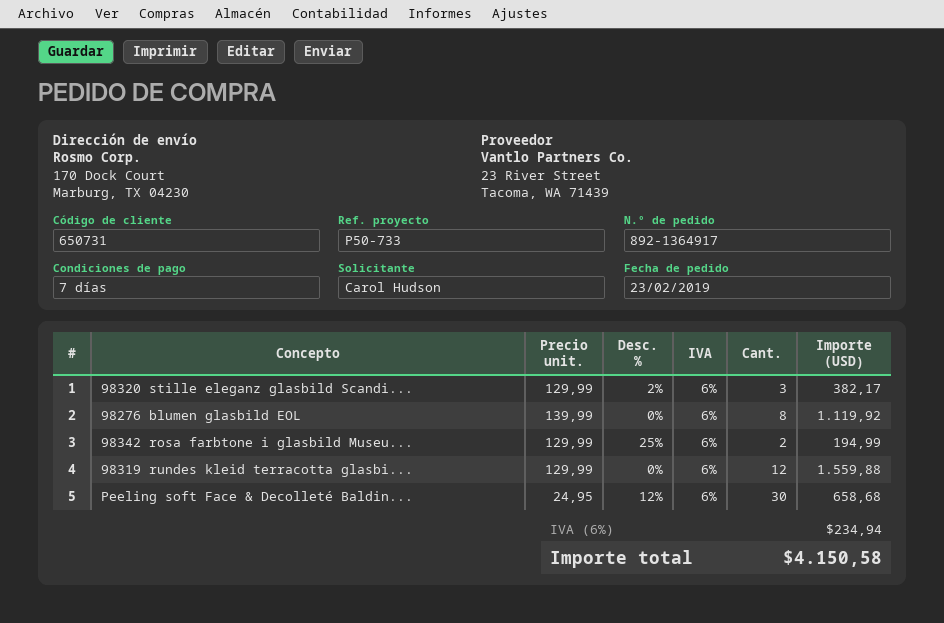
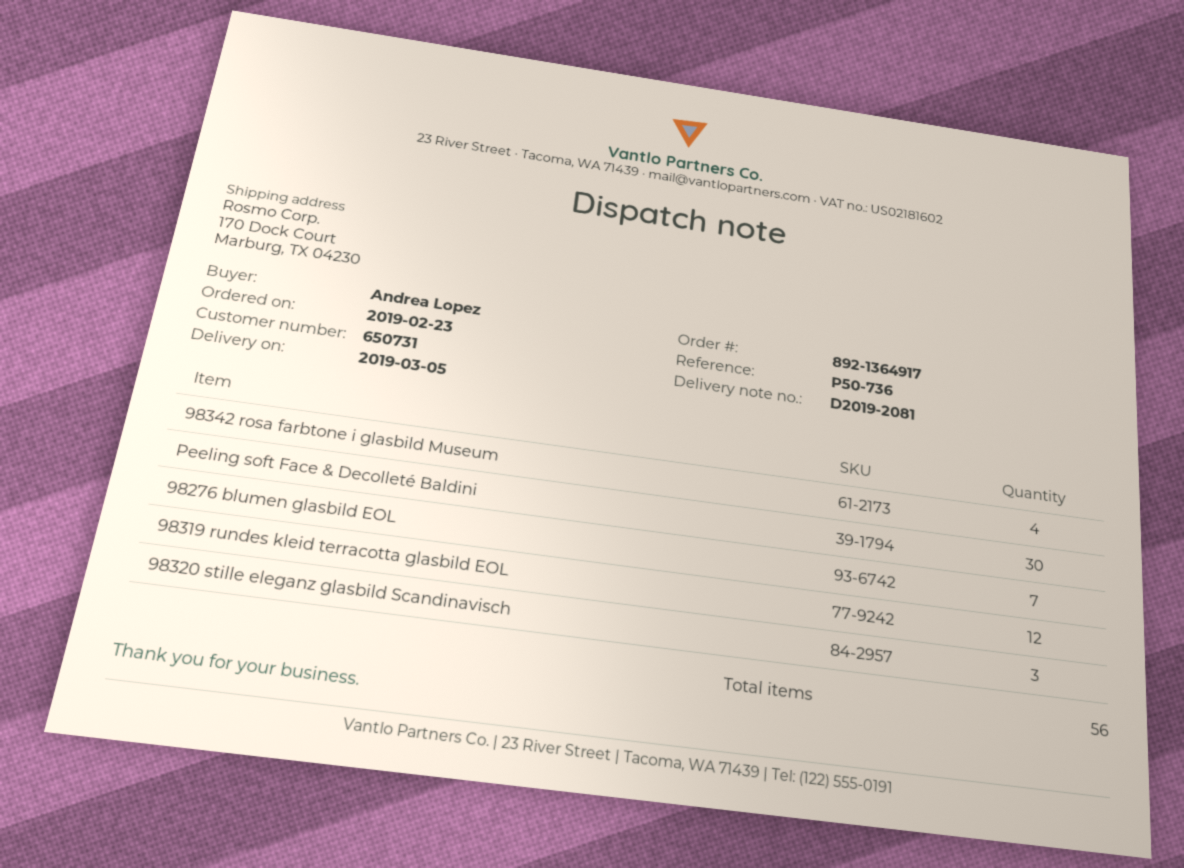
reference: P50-733 -> P50-736
ordered by: Carol Hudson -> Andrea Lopez
98276 blumen glasbild EOL: 8 -> 7
98342 rosa farbtone i glasbild Museu...: 2 -> 4

